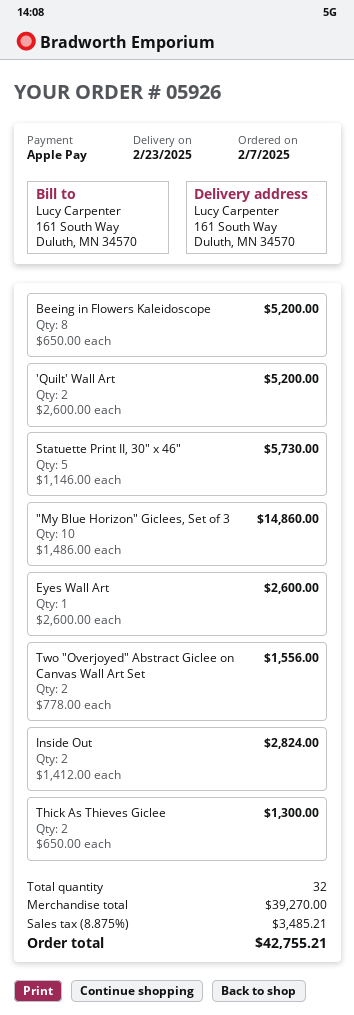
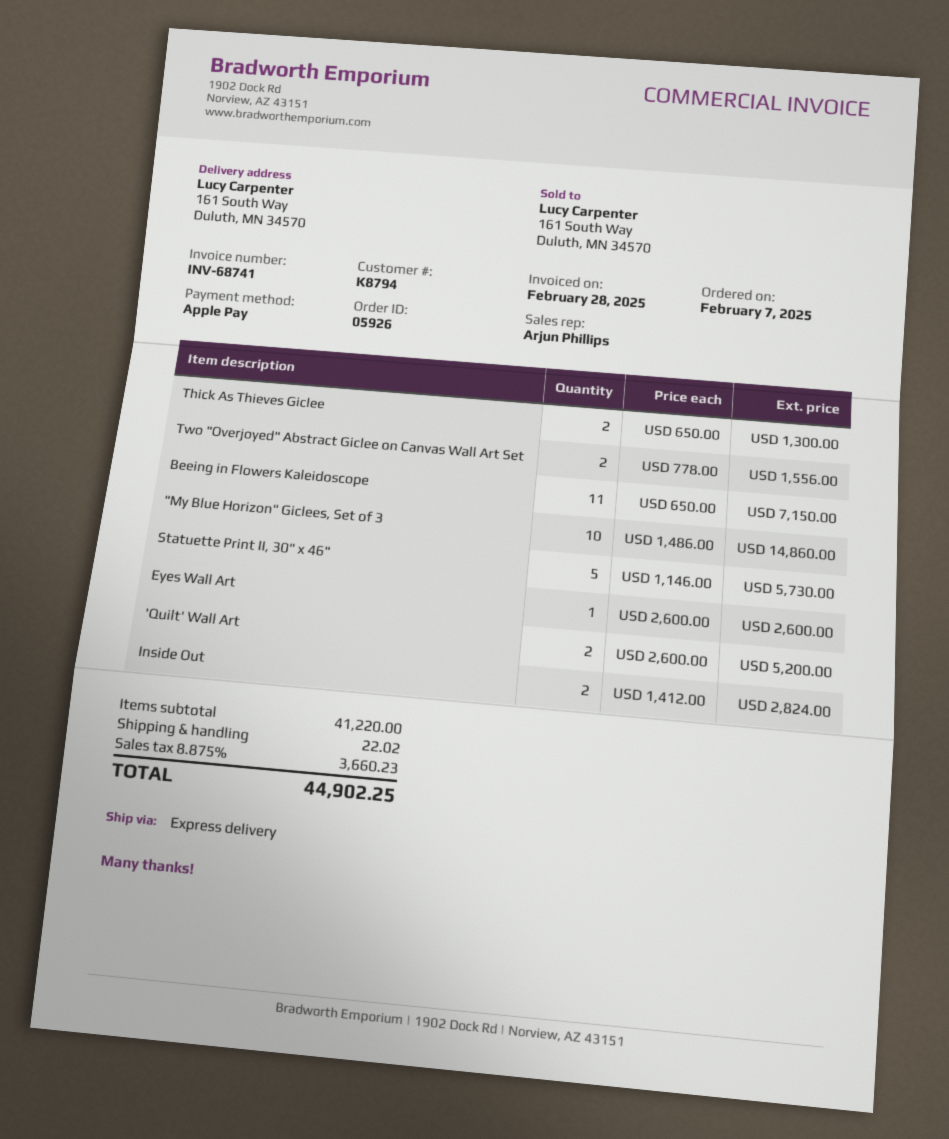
Beeing in Flowers Kaleidoscope: 8 x 650.00 = 5200.00 -> 11 x 650.00 = 7150.00
subtotal: 39270.00 -> 41220.00
shipping: none -> 22.02
tax: 8.875% = 3485.21 -> 8.875% = 3660.23
total: 42755.21 -> 44902.25

